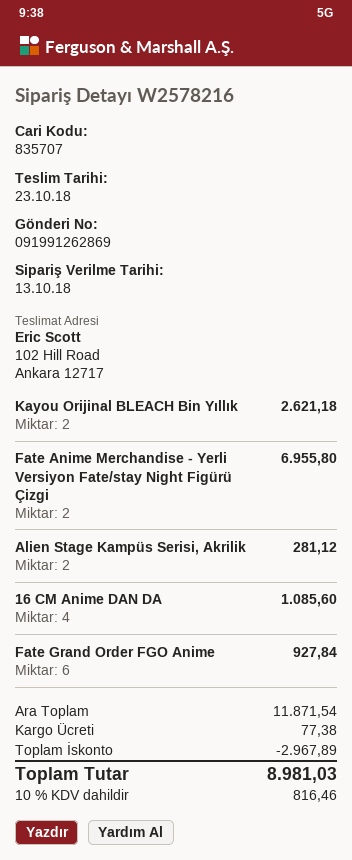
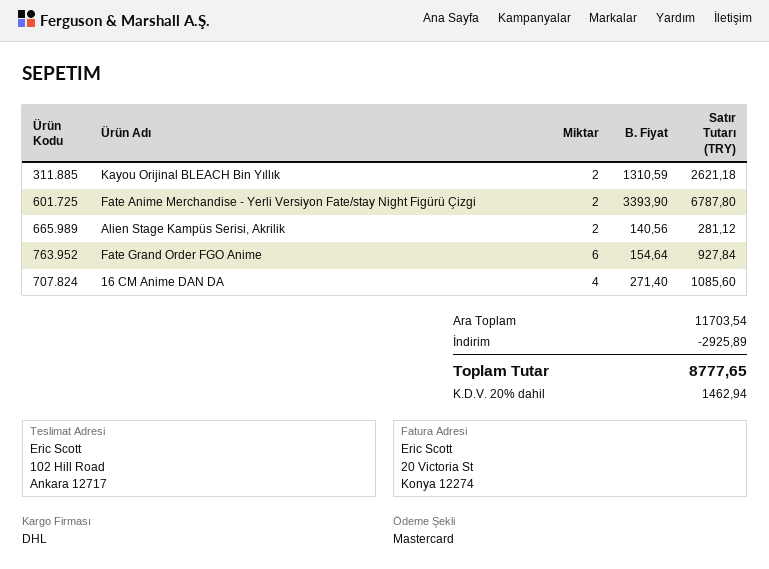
Fate Anime Merchandise - Yerli Versiyon Fate/stay Night Figürü Çizgi: 2 for 6955.80 -> 2 for 6787.80
subtotal: 11871.54 -> 11703.54
discount: 2967.89 -> 2925.89
shipping: 77.38 -> none
tax: 10% = 816.46 -> 20% = 1462.94
total: 8981.03 -> 8777.65

